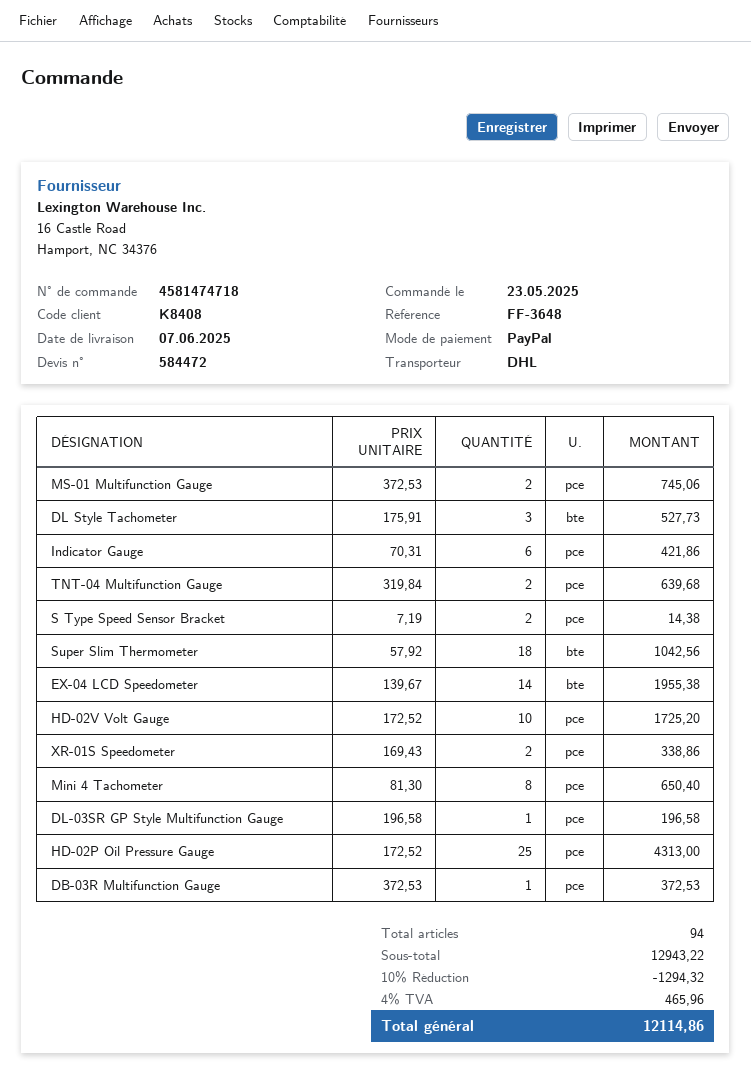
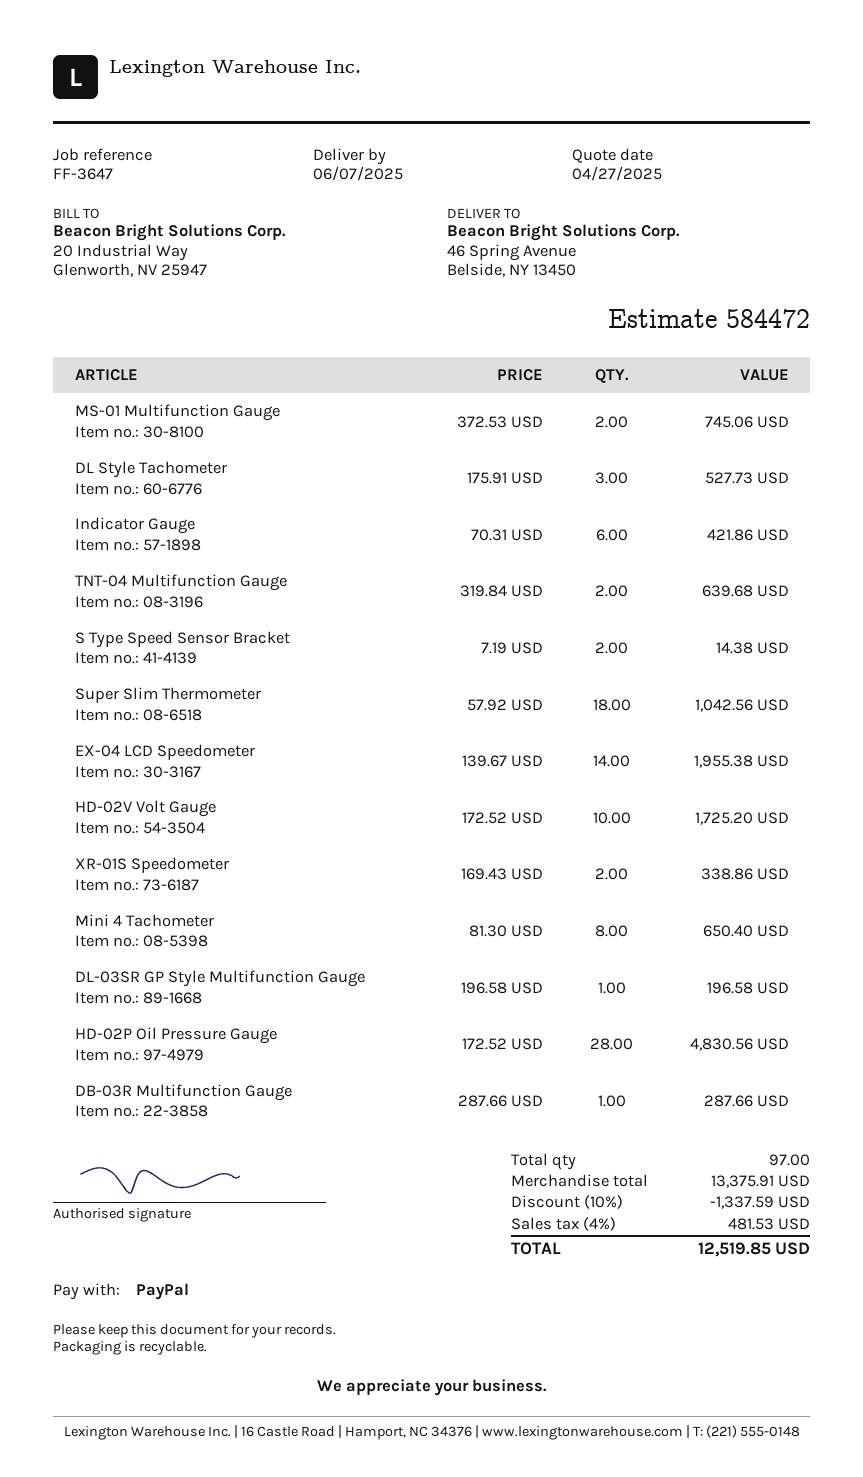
reference: FF-3648 -> FF-3647
HD-02P Oil Pressure Gauge: 25 x 172.52 = 4313.00 -> 28 x 172.52 = 4830.56
DB-03R Multifunction Gauge: 1 x 372.53 = 372.53 -> 1 x 287.66 = 287.66
total quantity: 94 -> 97
subtotal: 12943.22 -> 13375.91
discount: 10% = 1294.32 -> 10% = 1337.59
tax: 4% = 465.96 -> 4% = 481.53
total: 12114.86 -> 12519.85

